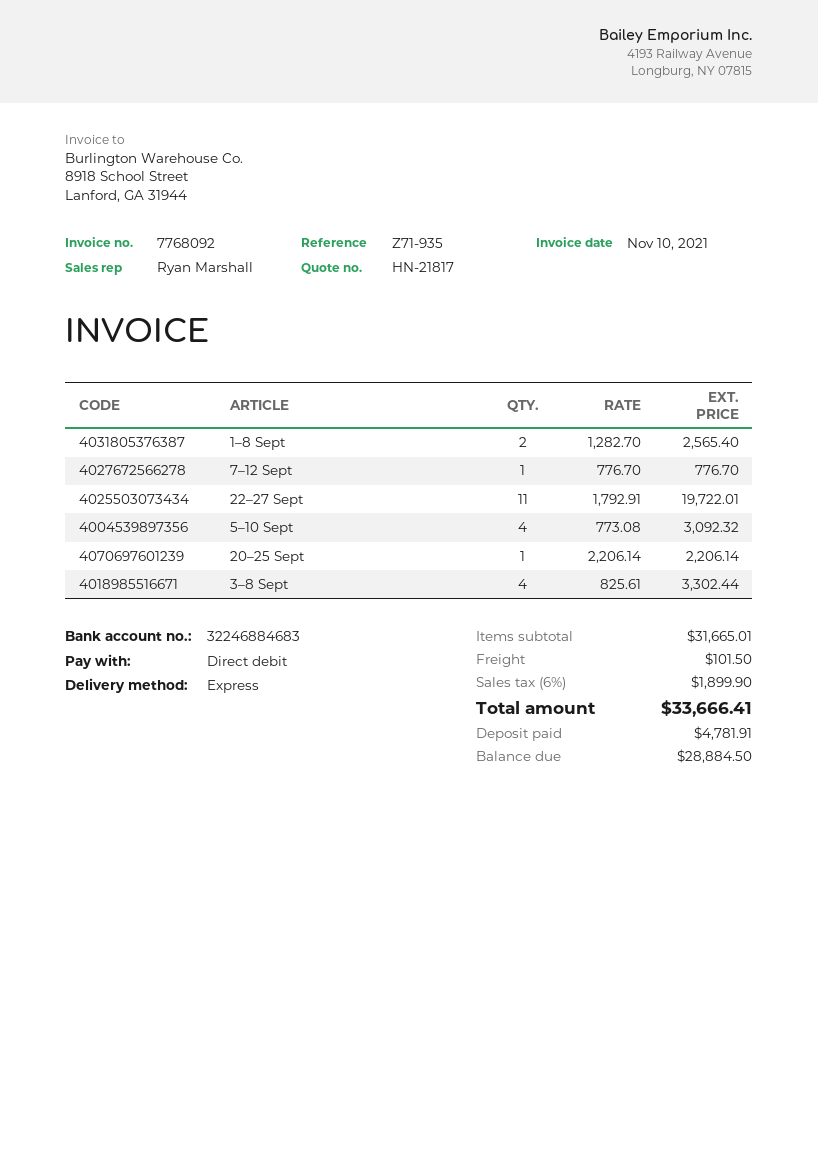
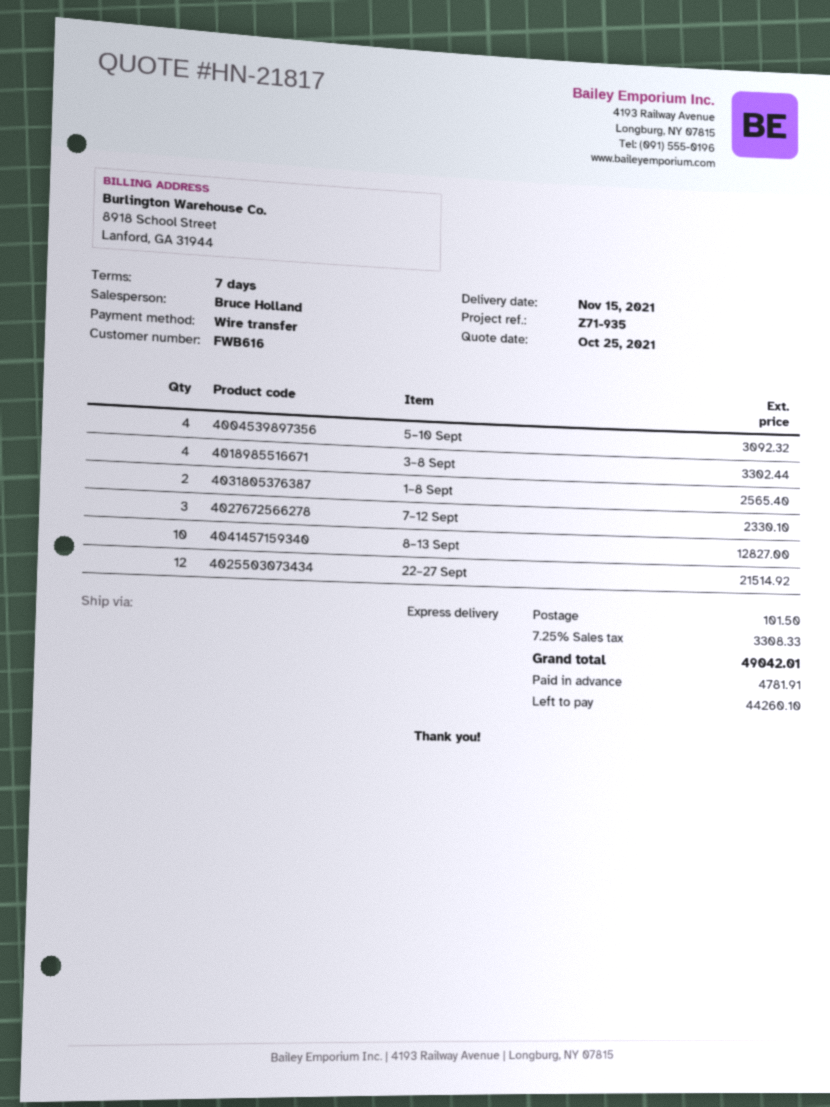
sales rep: Ryan Marshall -> Bruce Holland
payment method: direct debit -> bank transfer
7–12 Sept: 1 for 776.70 -> 3 for 2330.10
22–27 Sept: 11 for 19722.01 -> 12 for 21514.92
20–25 Sept: 1 for 2206.14 -> none
8–13 Sept: none -> 10 for 12827.00
tax: 6% = 1899.90 -> 7.25% = 3308.33
total: 33666.41 -> 49042.01
balance: 28884.50 -> 44260.10

